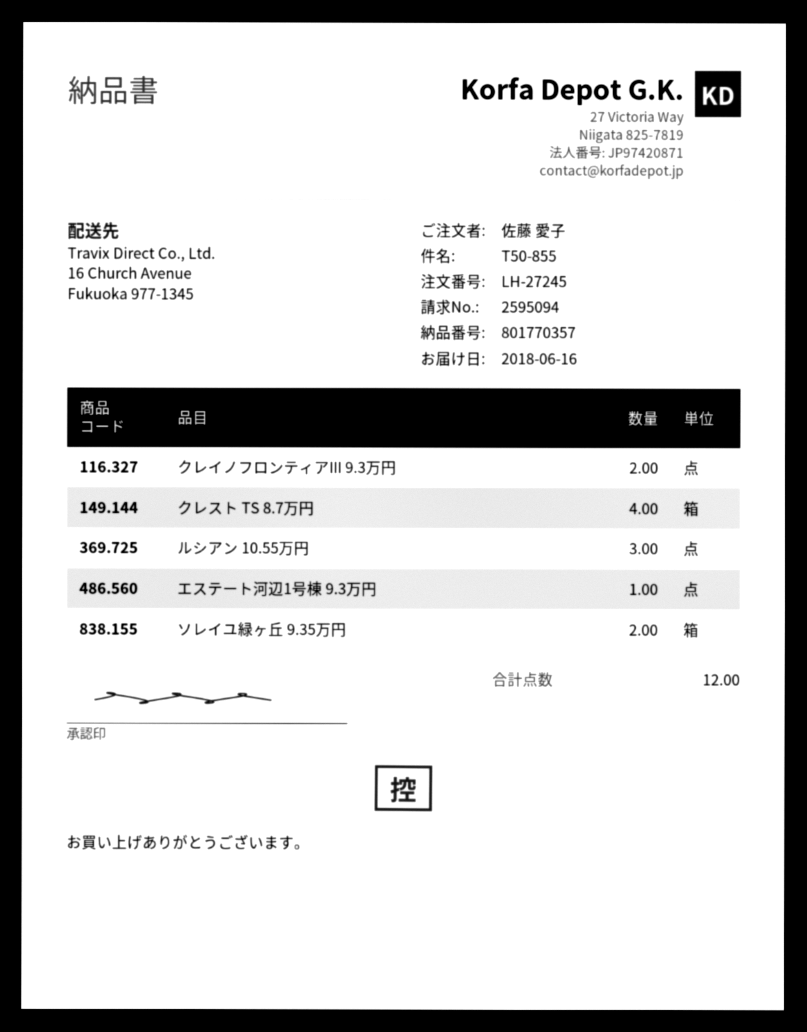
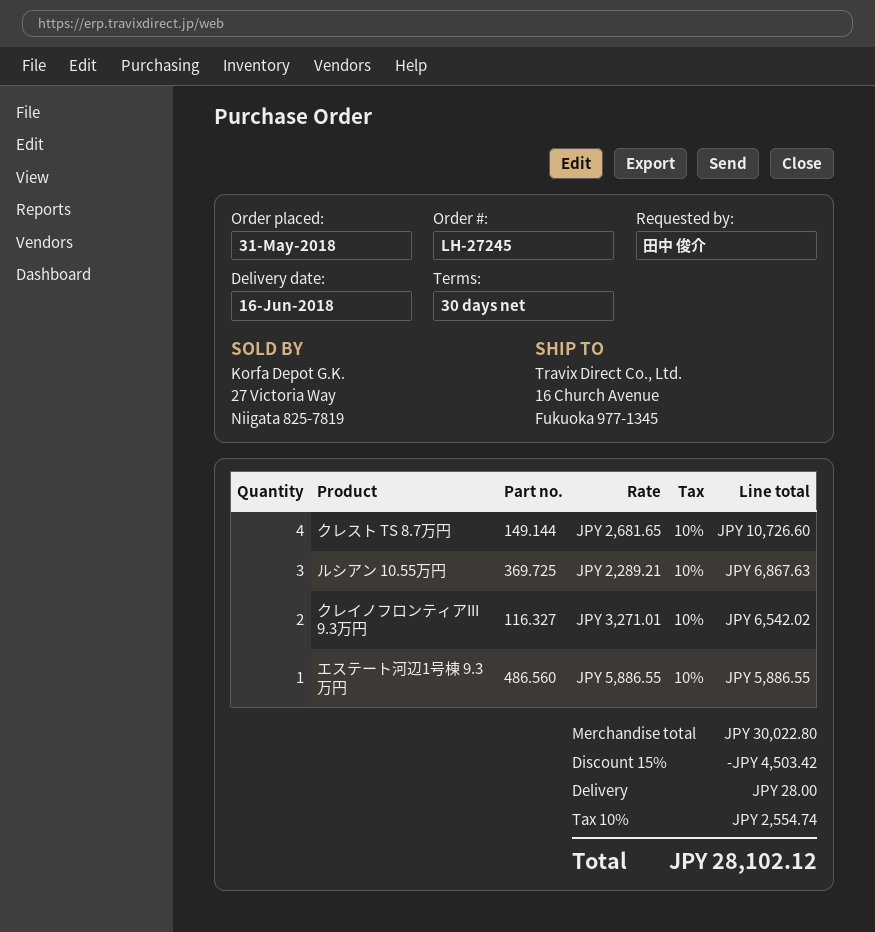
ordered by: 佐藤 愛子 -> 田中 俊介
ソレイユ緑ヶ丘 9.35万円: 2 -> none

